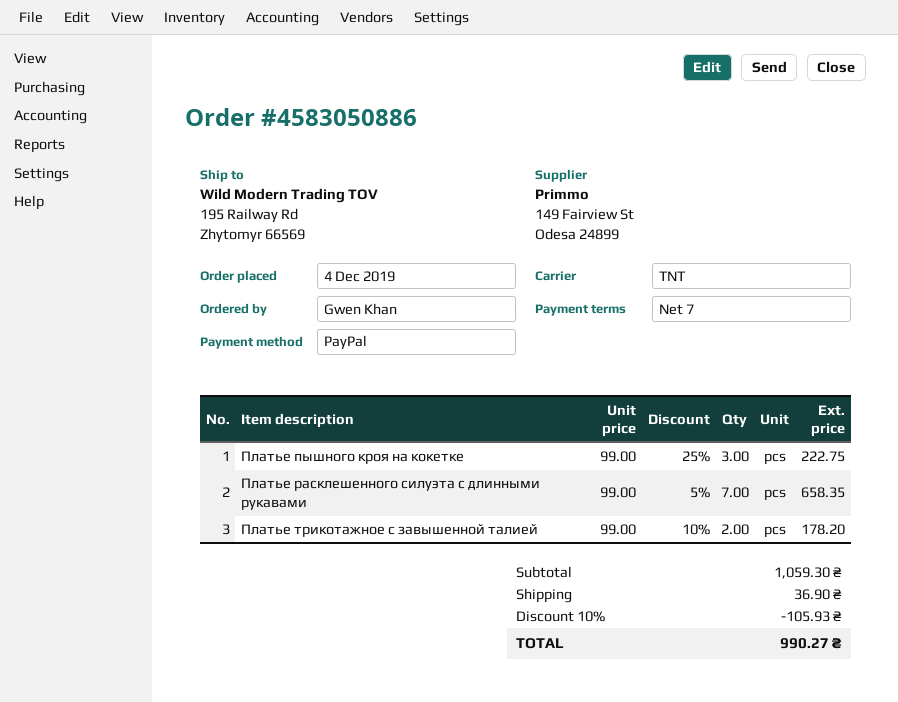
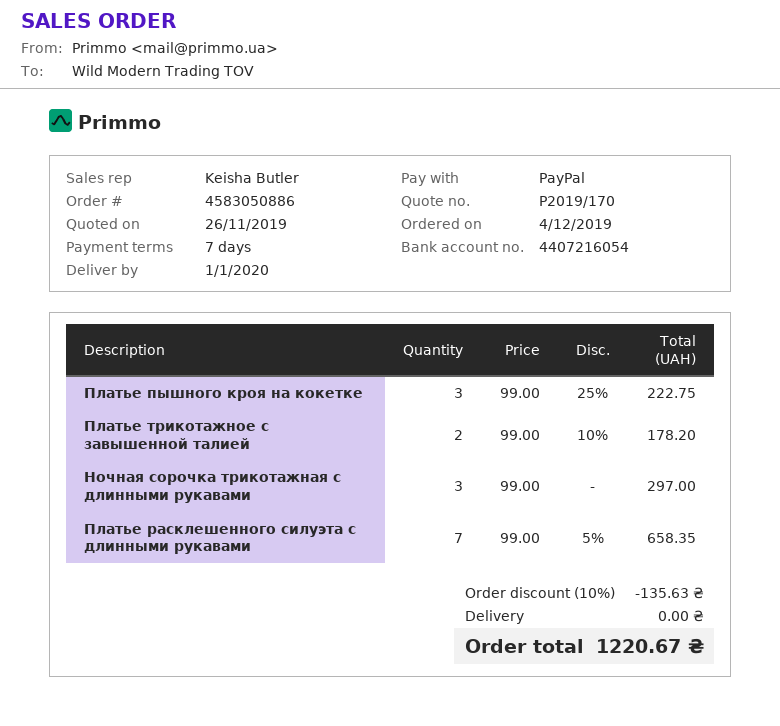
Ночная сорочка трикотажная с длинными рукавами: none -> 3 x 99.00 = 297.00
discount: 10% = 105.93 -> 10% = 135.63
shipping: 36.90 -> 0.00
total: 990.27 -> 1220.67

